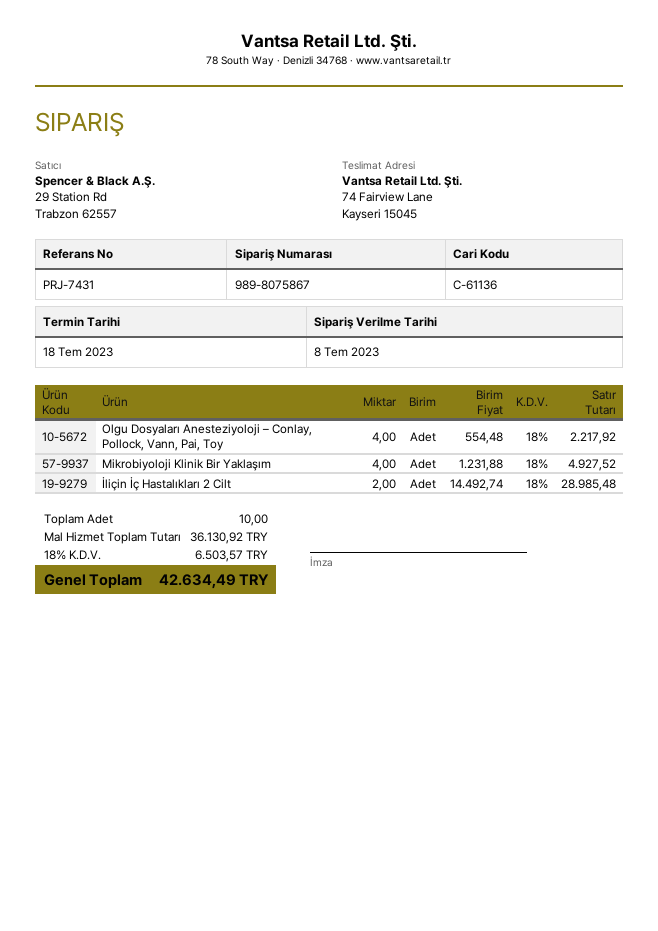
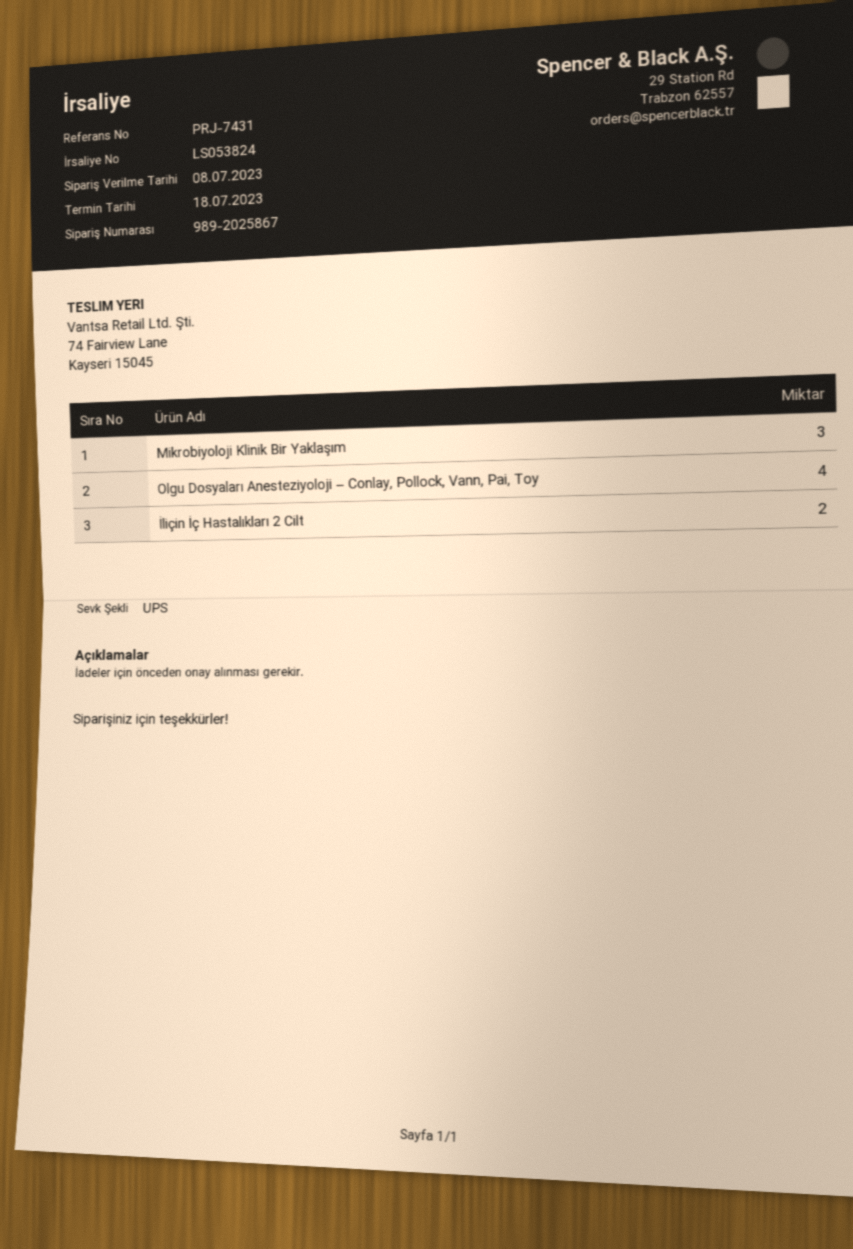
order number: 989-8075867 -> 989-2025867
Mikrobiyoloji Klinik Bir Yaklaşım: 4 -> 3

